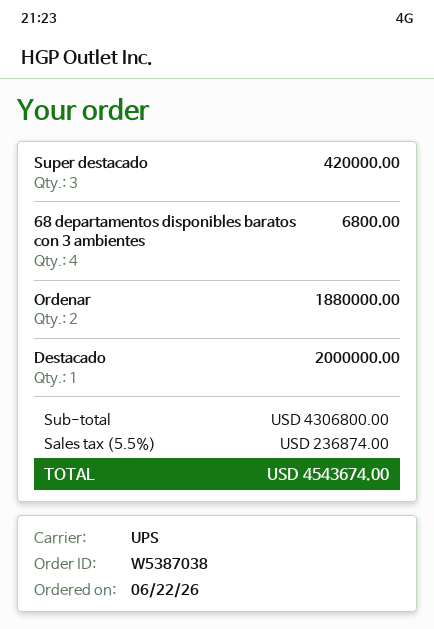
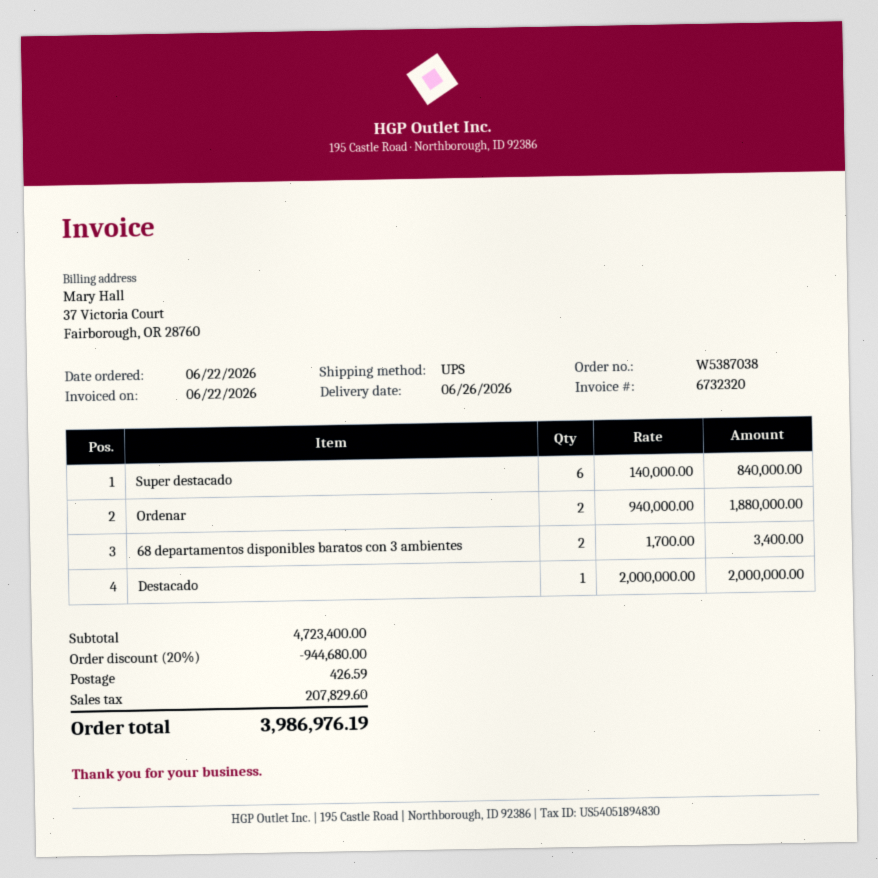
Super destacado: 3 for 420000.00 -> 6 for 840000.00
68 departamentos disponibles baratos con 3 ambientes: 4 for 6800.00 -> 2 for 3400.00
subtotal: 4306800.00 -> 4723400.00
discount: none -> 20% = 944680.00
shipping: none -> 426.59
tax: 236874.00 -> 207829.60
total: 4543674.00 -> 3986976.19

